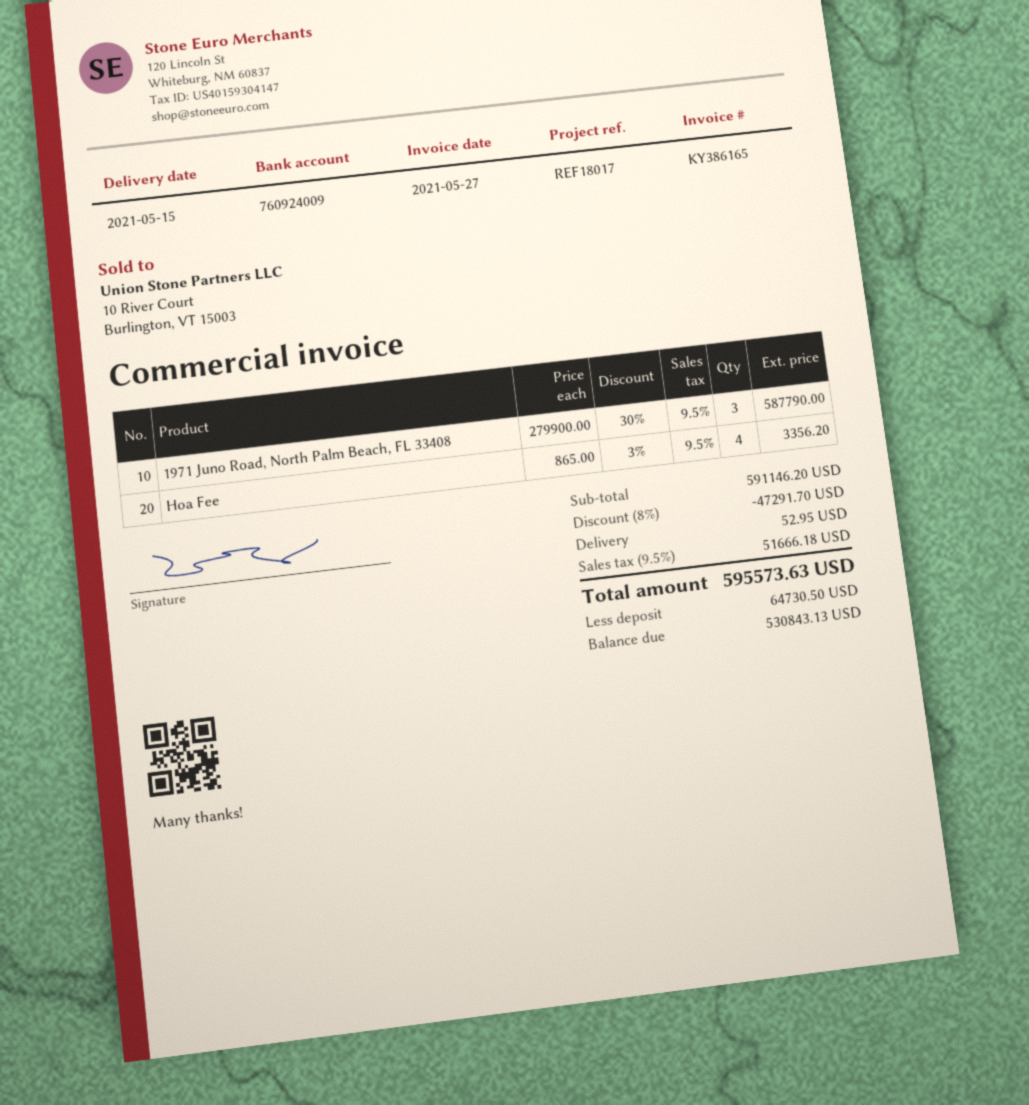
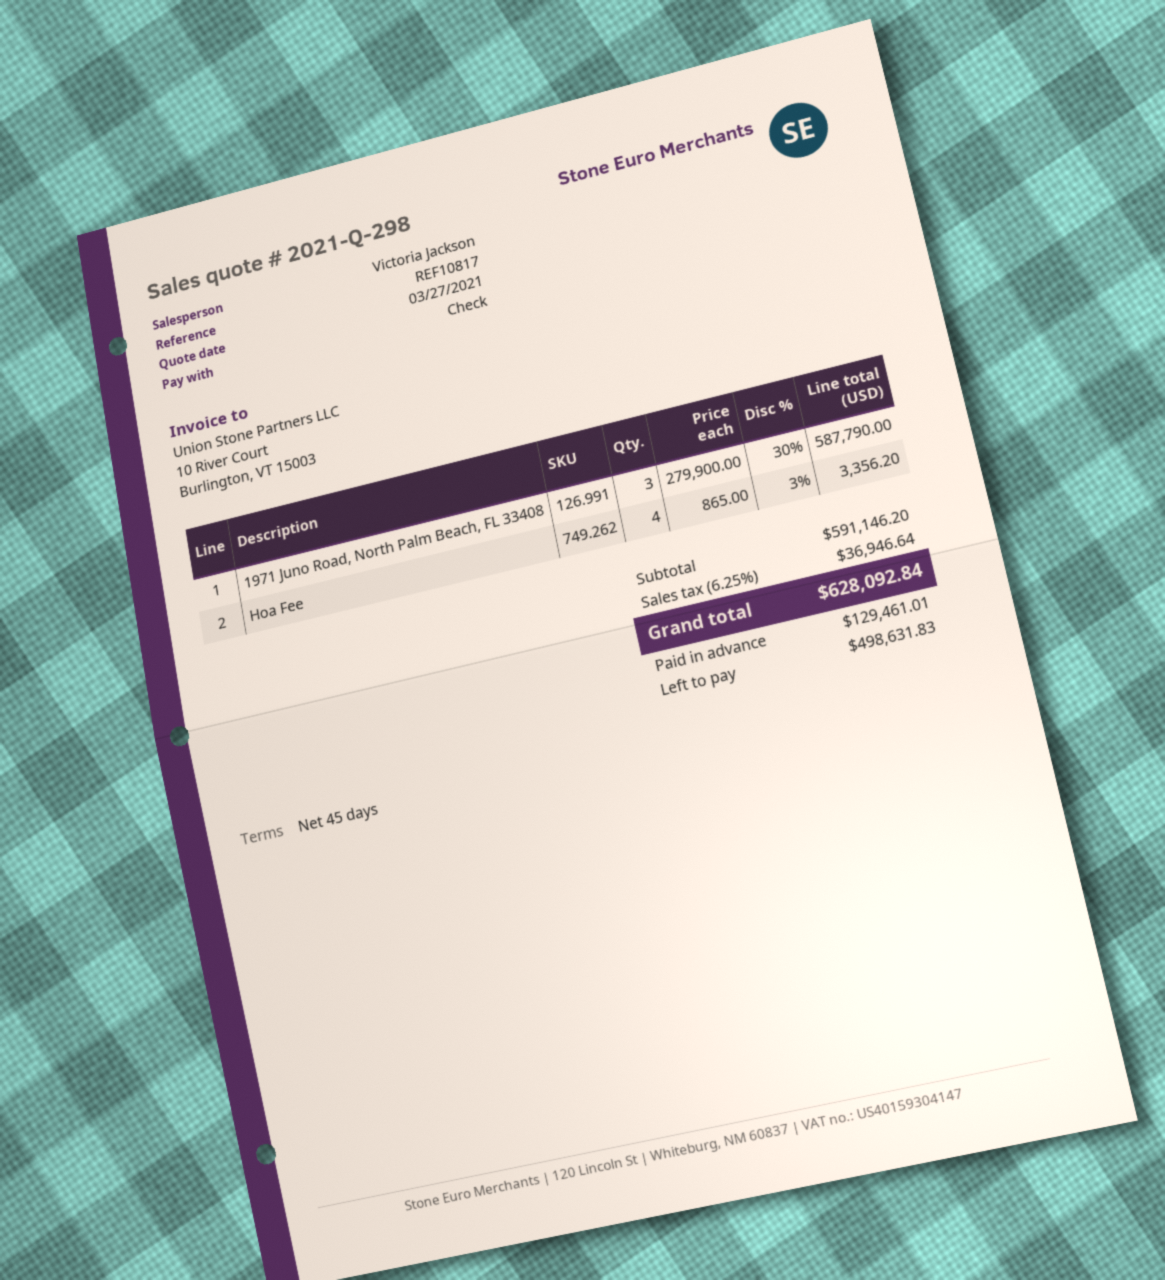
reference: REF18017 -> REF10817
discount: 8% = 47291.70 -> none
shipping: 52.95 -> none
tax: 9.5% = 51666.18 -> 6.25% = 36946.64
total: 595573.63 -> 628092.84
deposit: 64730.50 -> 129461.01
balance: 530843.13 -> 498631.83

